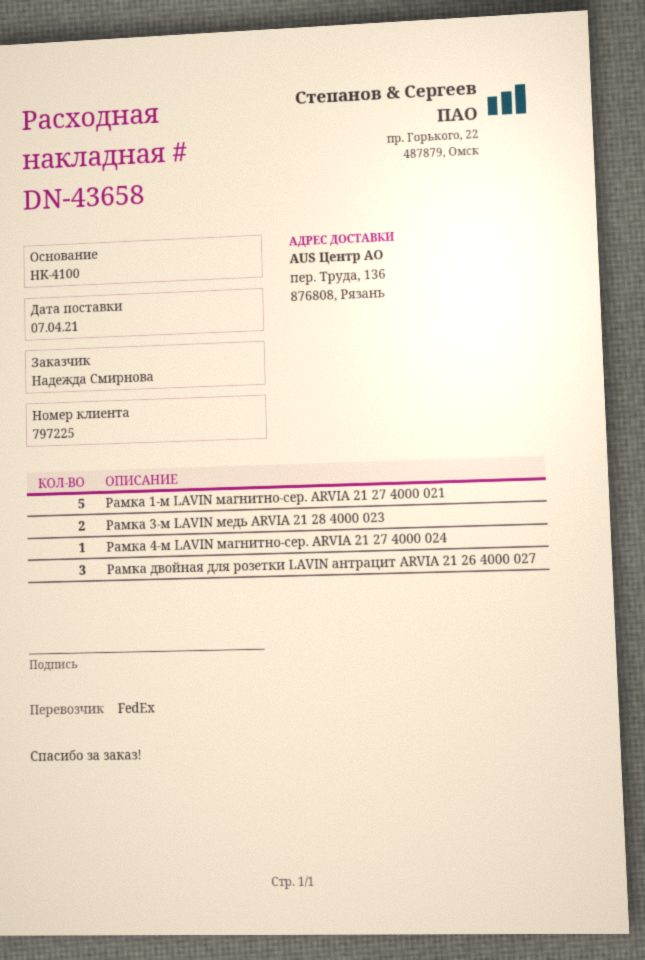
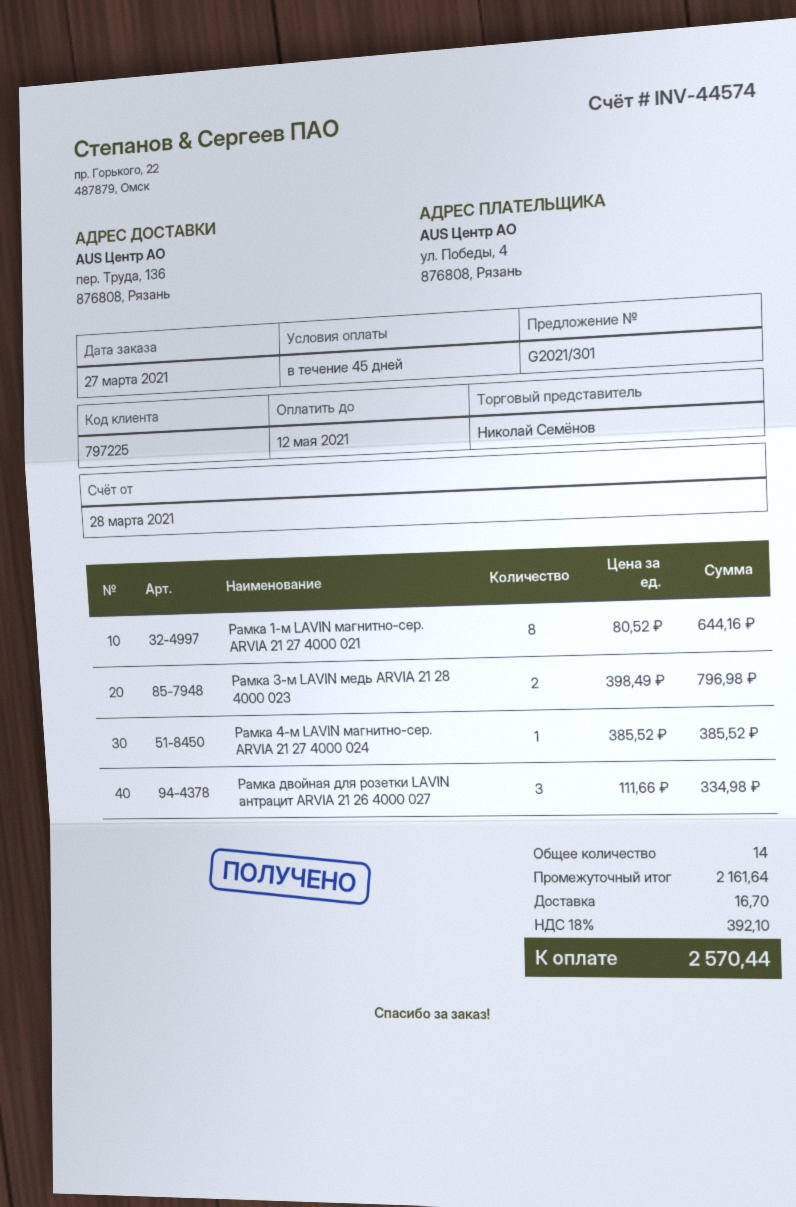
Рамка 1-м LAVIN магнитно-сер. ARVIA 21 27 4000 021: 5 -> 8

